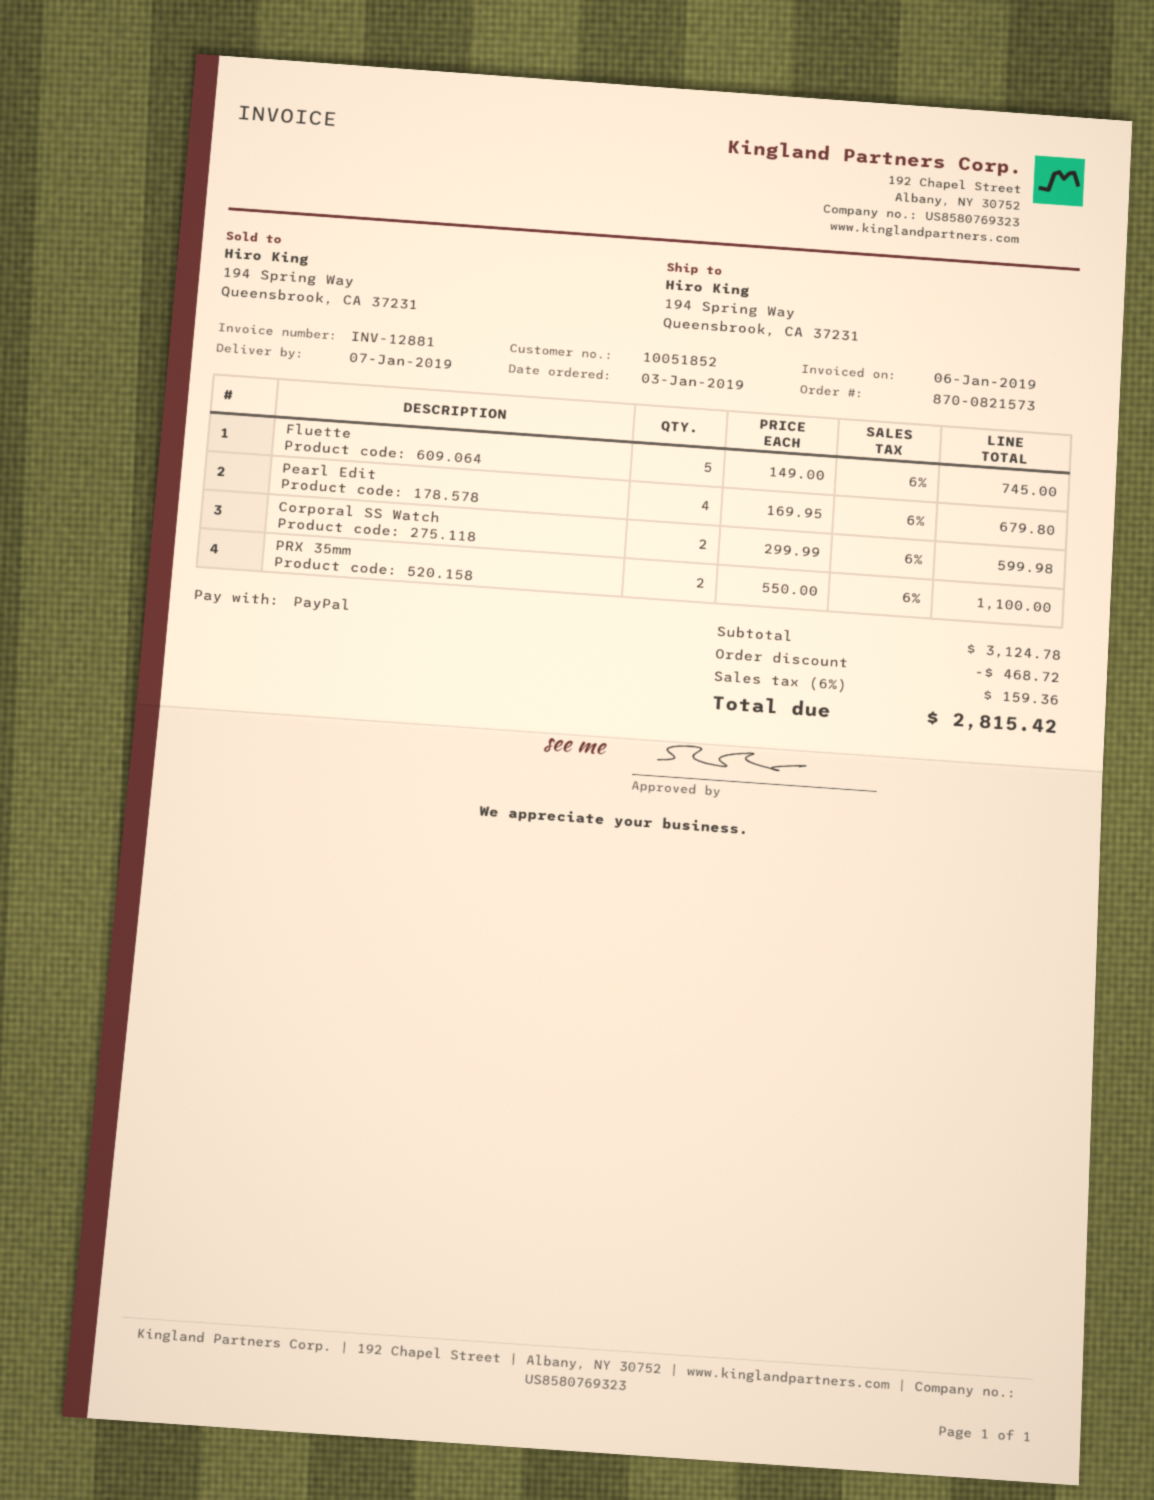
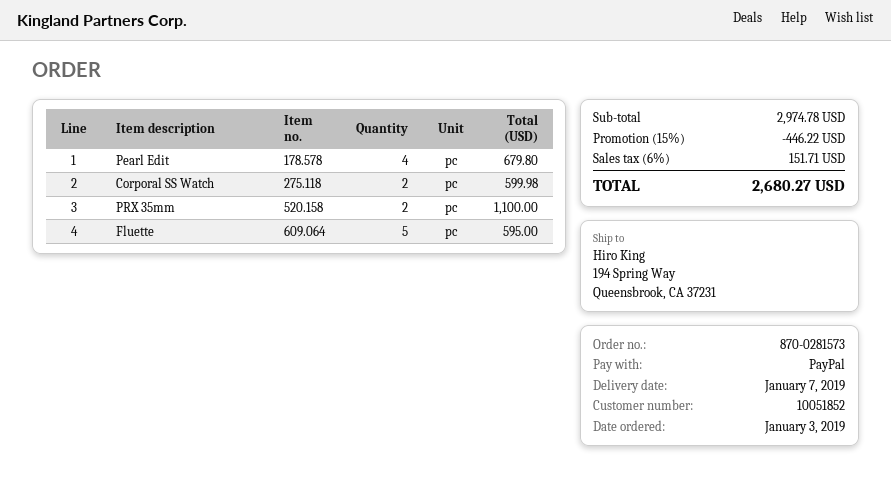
order number: 870-0821573 -> 870-0281573
Fluette: 5 for 745.00 -> 5 for 595.00
subtotal: 3124.78 -> 2974.78
discount: 468.72 -> 446.22
tax: 6% = 159.36 -> 6% = 151.71
total: 2815.42 -> 2680.27

